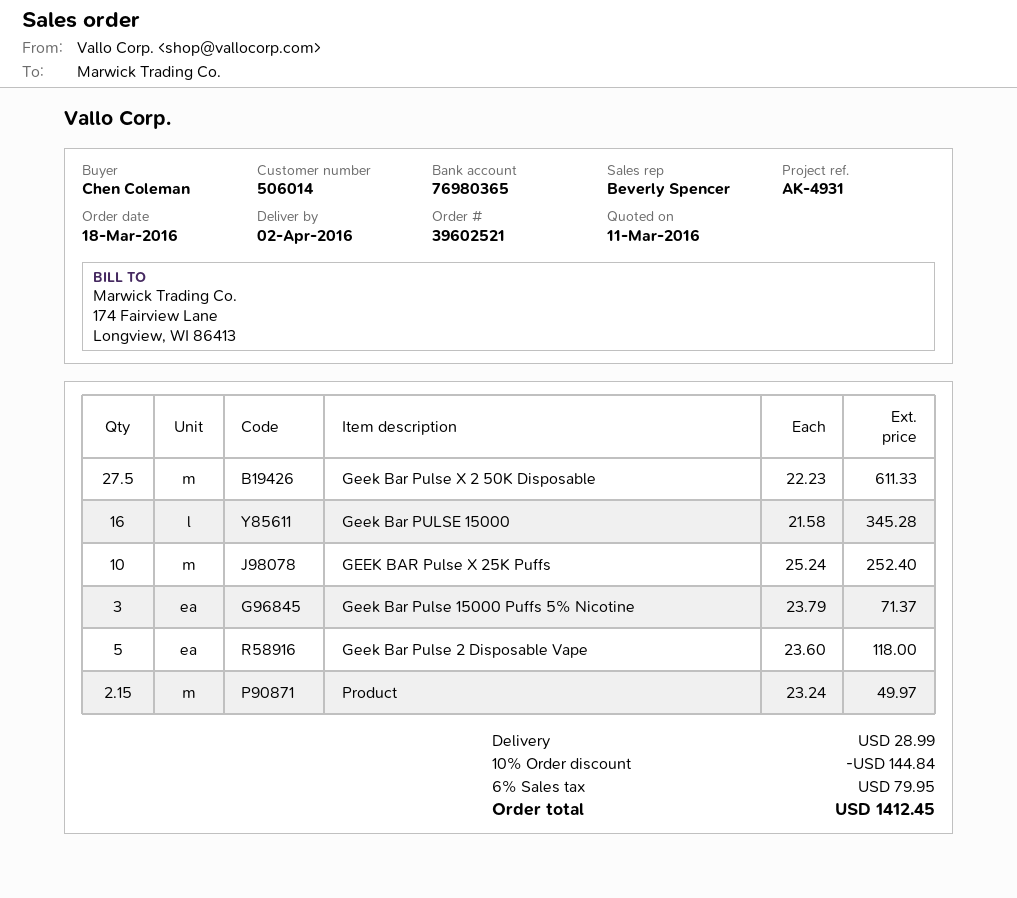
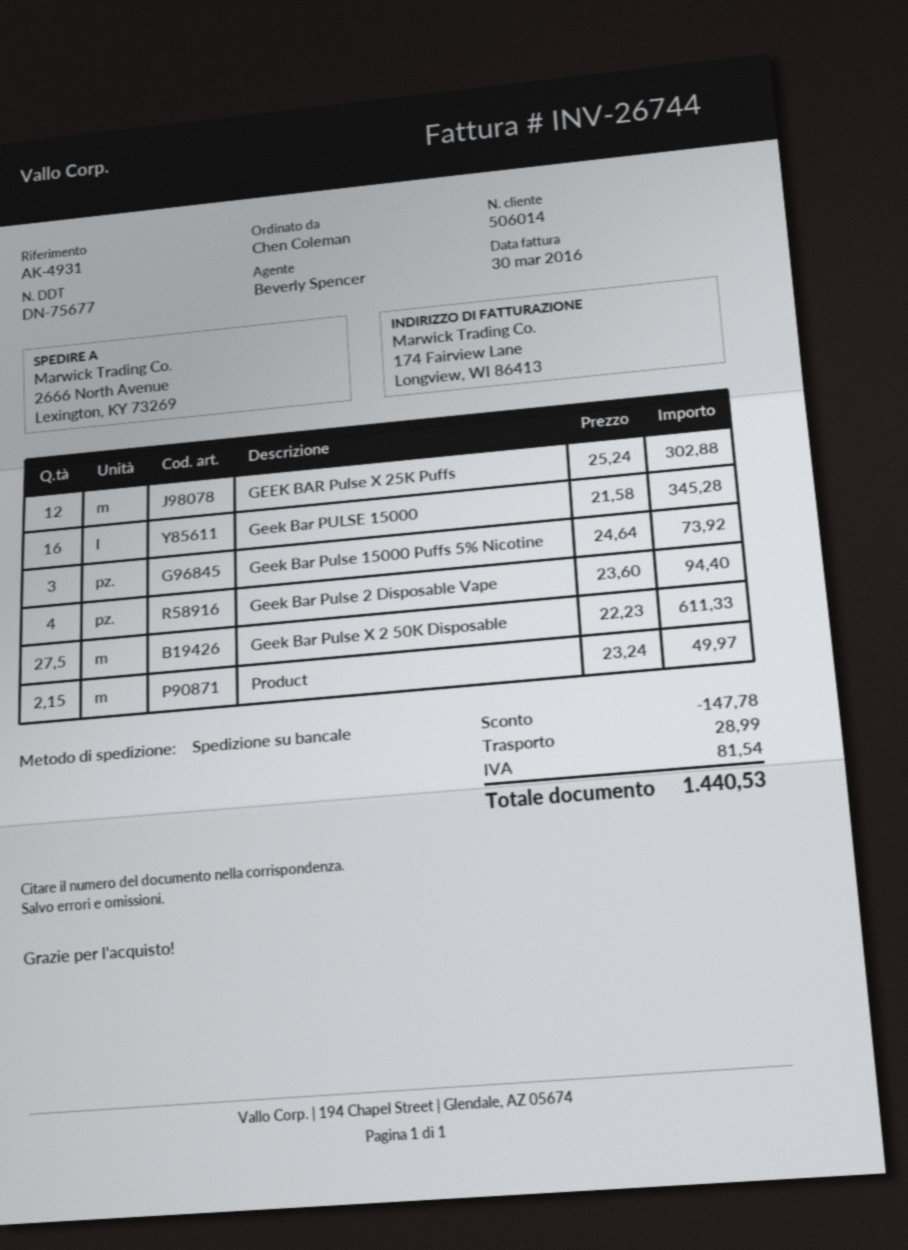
GEEK BAR Pulse X 25K Puffs: 10 x 25.24 = 252.40 -> 12 x 25.24 = 302.88
Geek Bar Pulse 15000 Puffs 5% Nicotine: 3 x 23.79 = 71.37 -> 3 x 24.64 = 73.92
Geek Bar Pulse 2 Disposable Vape: 5 x 23.60 = 118.00 -> 4 x 23.60 = 94.40
discount: 144.84 -> 147.78
tax: 79.95 -> 81.54
total: 1412.45 -> 1440.53

